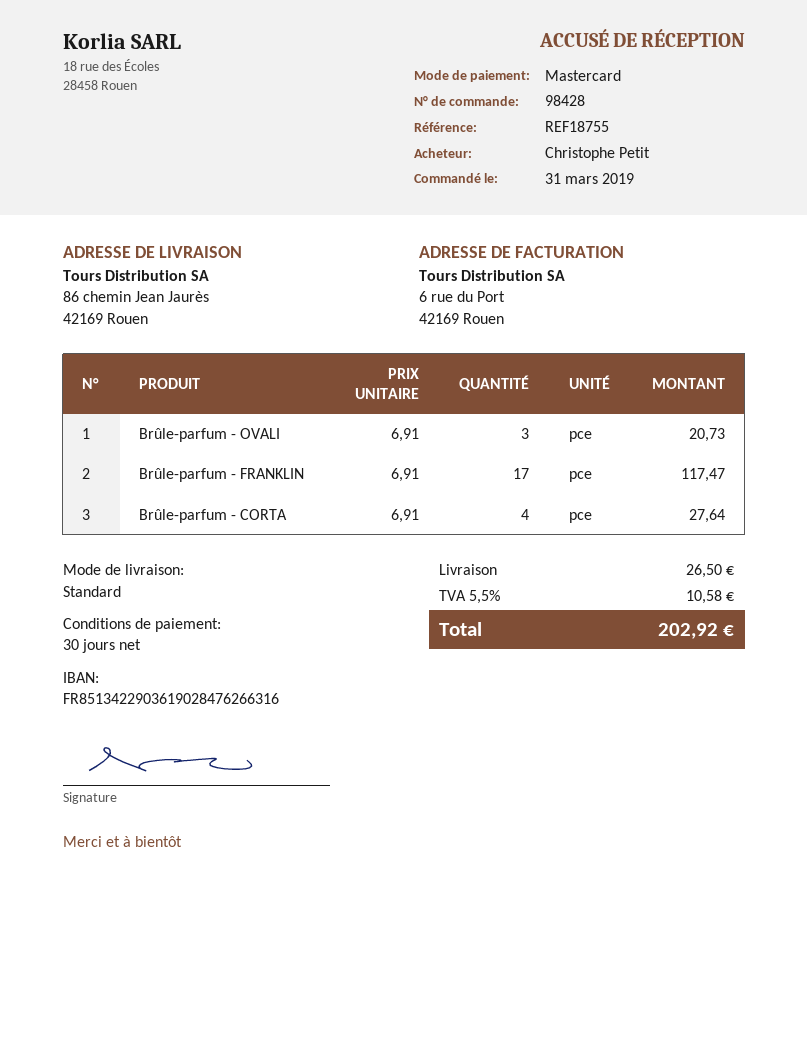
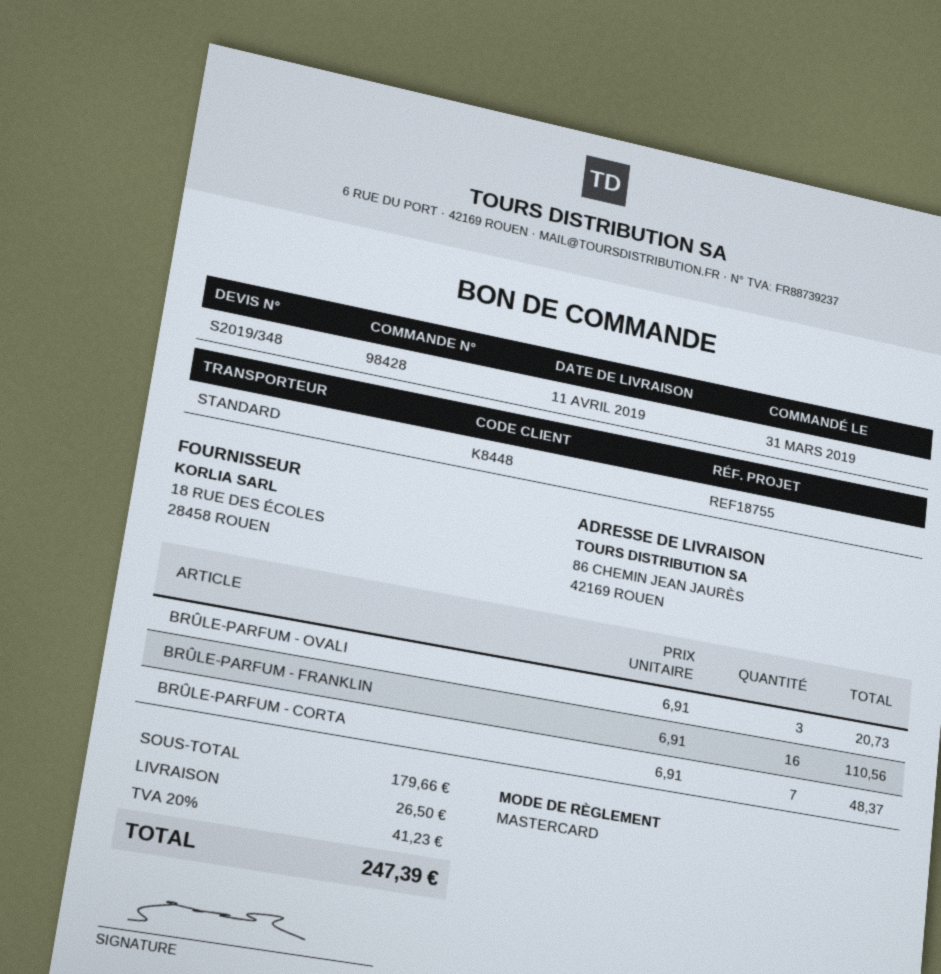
Brûle-parfum - FRANKLIN: 17 x 6.91 = 117.47 -> 16 x 6.91 = 110.56
Brûle-parfum - CORTA: 4 x 6.91 = 27.64 -> 7 x 6.91 = 48.37
tax: 5.5% = 10.58 -> 20% = 41.23
total: 202.92 -> 247.39

